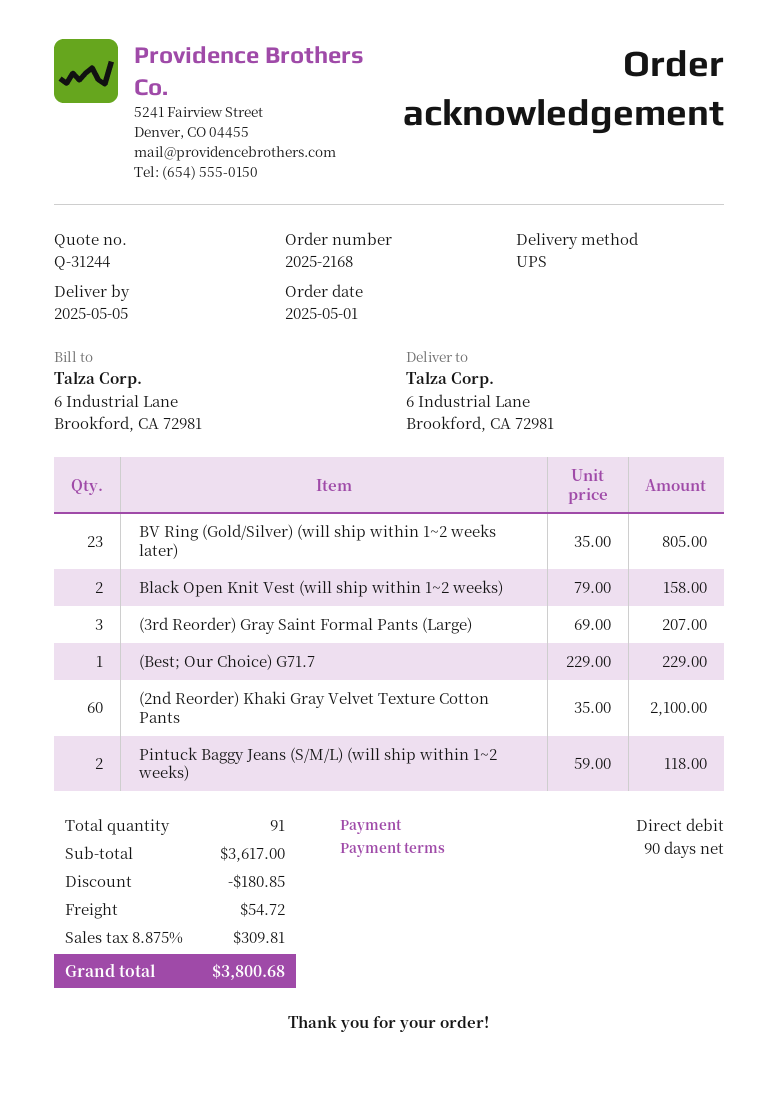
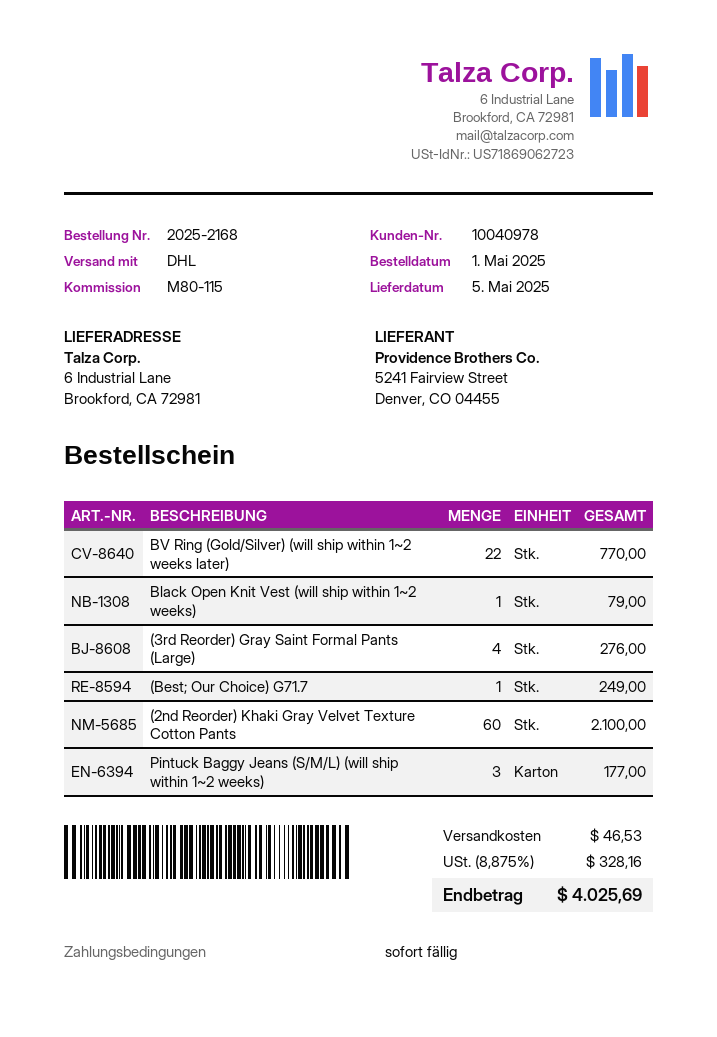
payment terms: 90 days -> on receipt
shipping method: UPS -> DHL
BV Ring (Gold/Silver) (will ship within 1~2 weeks later): 23 for 805.00 -> 22 for 770.00
Black Open Knit Vest (will ship within 1~2 weeks): 2 for 158.00 -> 1 for 79.00
(3rd Reorder) Gray Saint Formal Pants (Large): 3 for 207.00 -> 4 for 276.00
(Best; Our Choice) G71.7: 1 for 229.00 -> 1 for 249.00
Pintuck Baggy Jeans (S/M/L) (will ship within 1~2 weeks): 2 for 118.00 -> 3 for 177.00
discount: 180.85 -> none
shipping: 54.72 -> 46.53
tax: 8.875% = 309.81 -> 8.875% = 328.16
total: 3800.68 -> 4025.69

